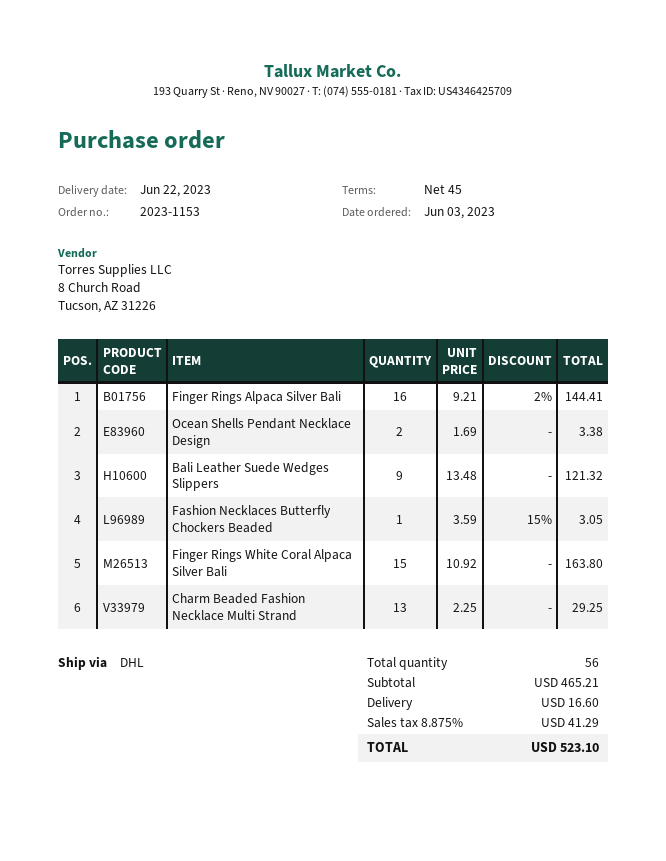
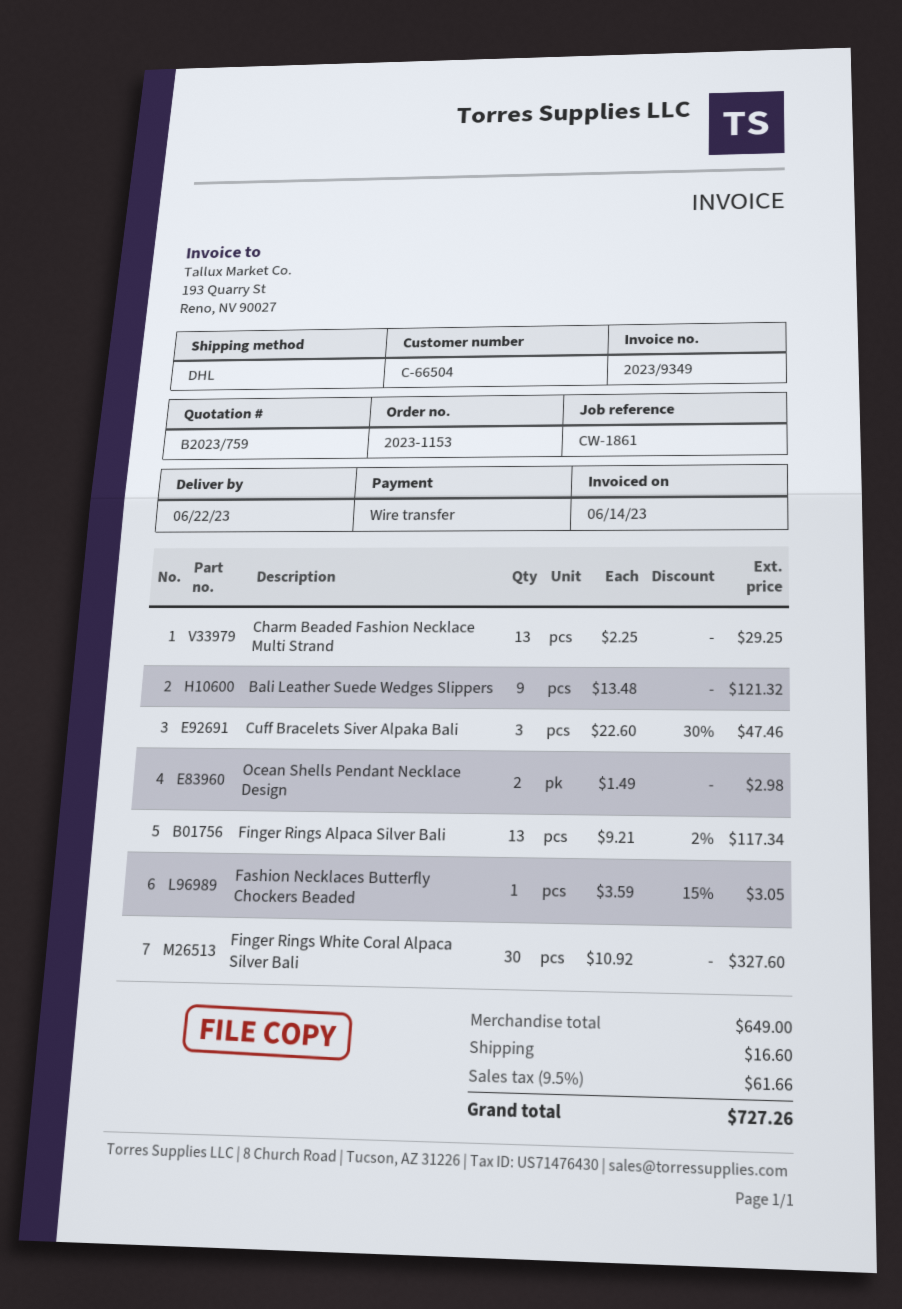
Finger Rings Alpaca Silver Bali: 16 x 9.21 - 2% = 144.41 -> 13 x 9.21 - 2% = 117.34
Ocean Shells Pendant Necklace Design: 2 x 1.69 = 3.38 -> 2 x 1.49 = 2.98
Finger Rings White Coral Alpaca Silver Bali: 15 x 10.92 = 163.80 -> 30 x 10.92 = 327.60
Cuff Bracelets Siver Alpaka Bali: none -> 3 x 22.60 - 30% = 47.46
subtotal: 465.21 -> 649.00
tax: 8.875% = 41.29 -> 9.5% = 61.66
total: 523.10 -> 727.26

